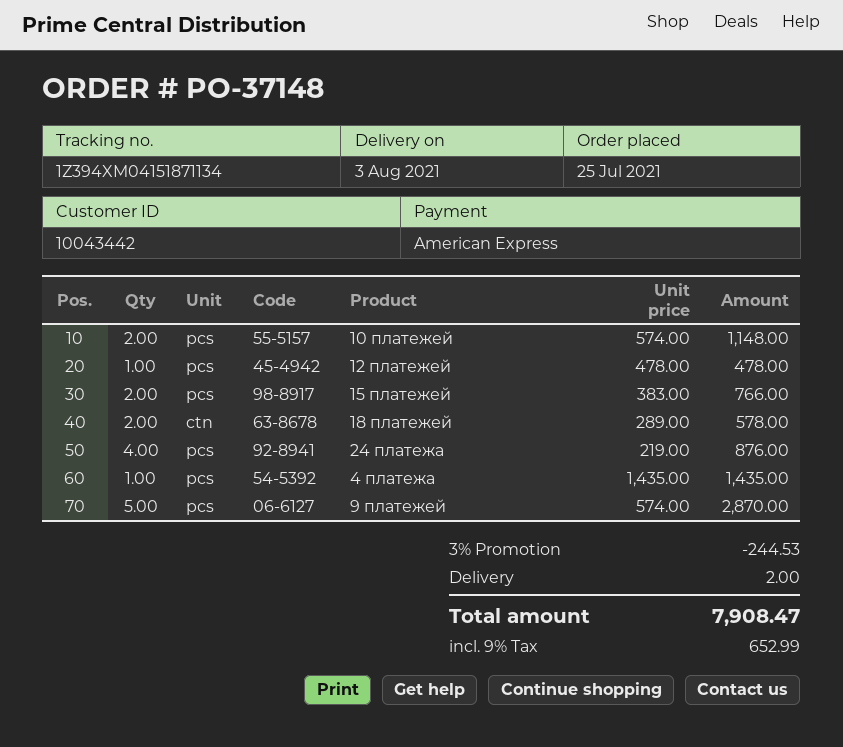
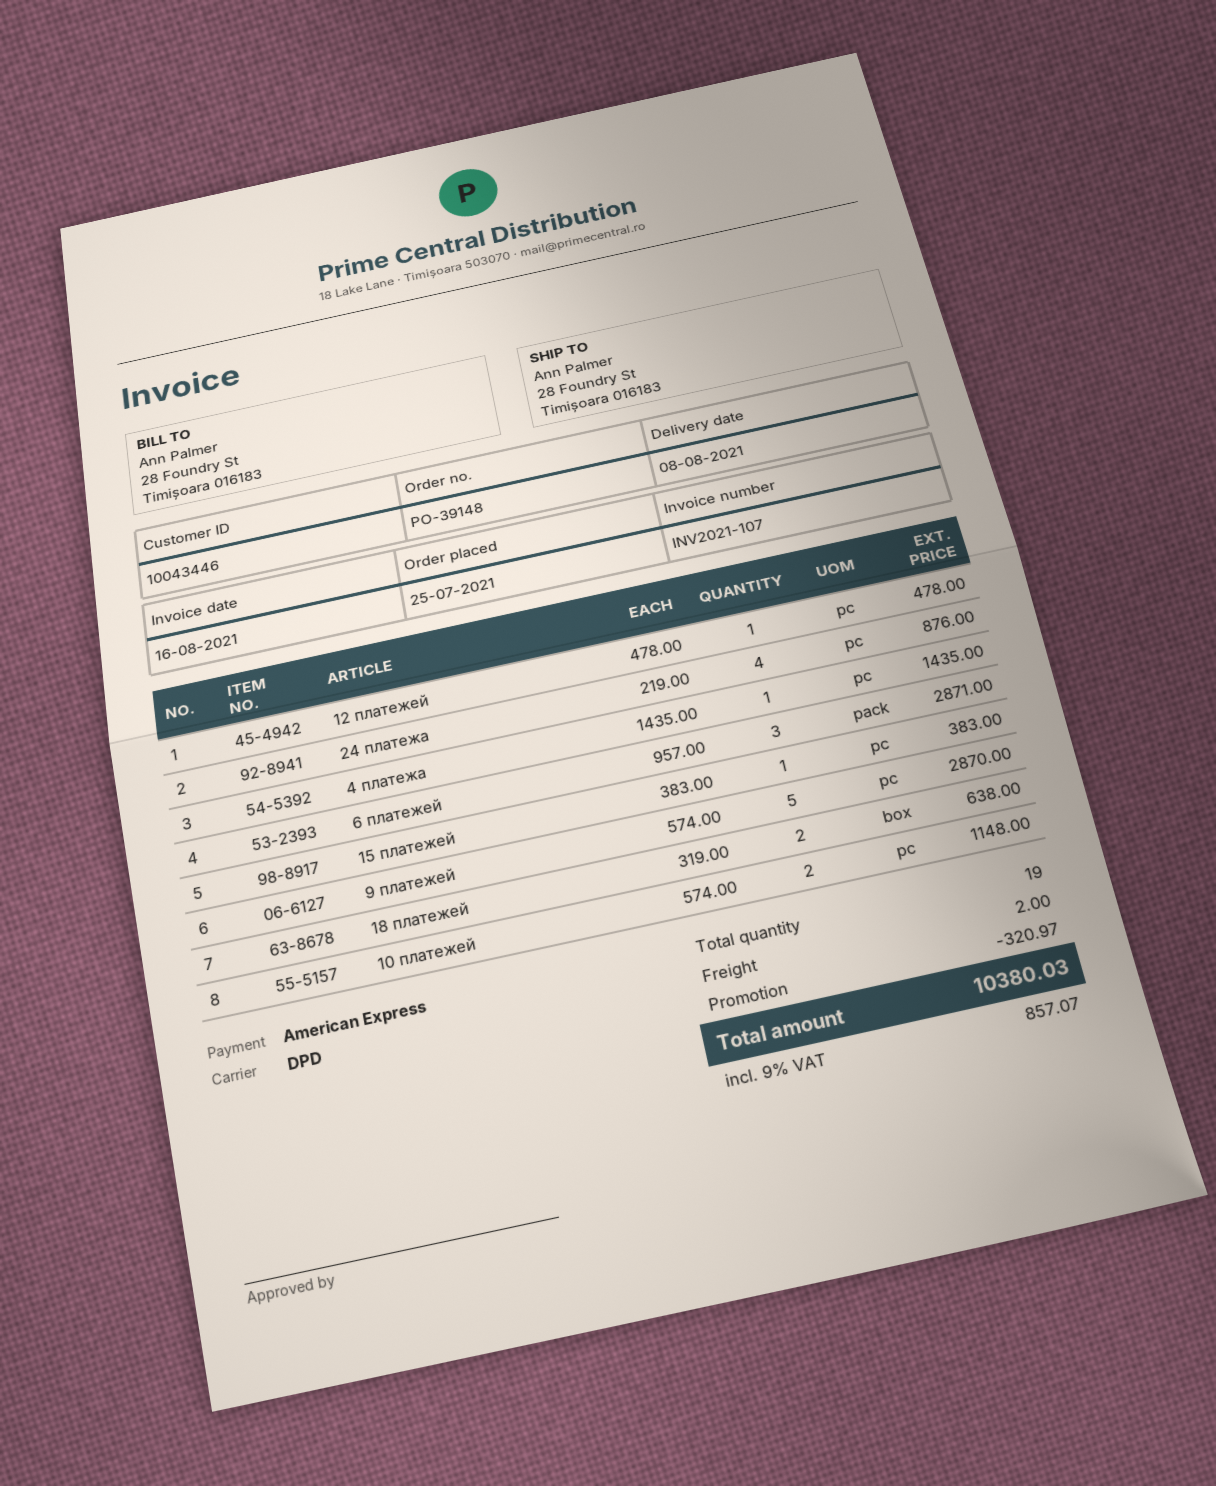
order number: PO-37148 -> PO-39148
delivery date: 2021-08-03 -> 2021-08-08
customer number: 10043442 -> 10043446
15 платежей: 2 x 383.00 = 766.00 -> 1 x 383.00 = 383.00
18 платежей: 2 x 289.00 = 578.00 -> 2 x 319.00 = 638.00
6 платежей: none -> 3 x 957.00 = 2871.00
discount: 244.53 -> 320.97
tax: 9% = 652.99 -> 9% = 857.07
total: 7908.47 -> 10380.03

